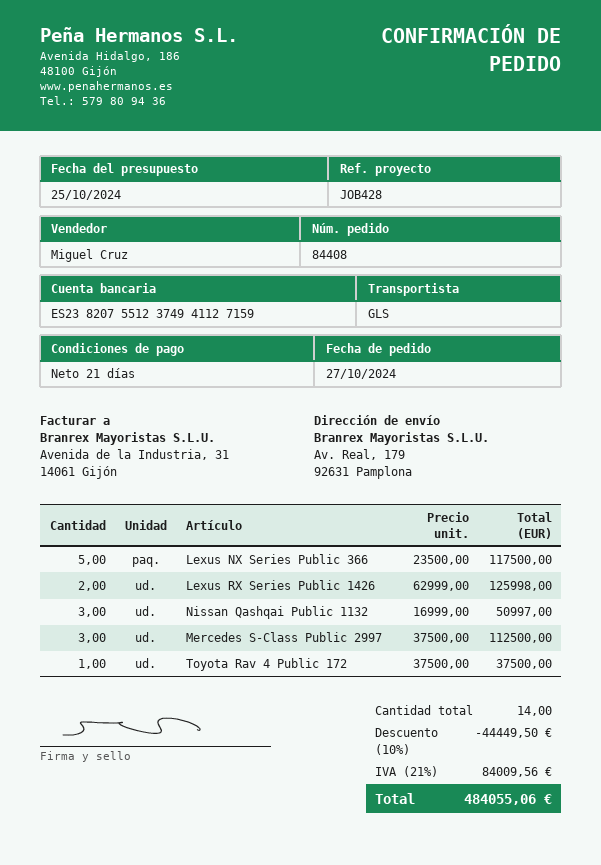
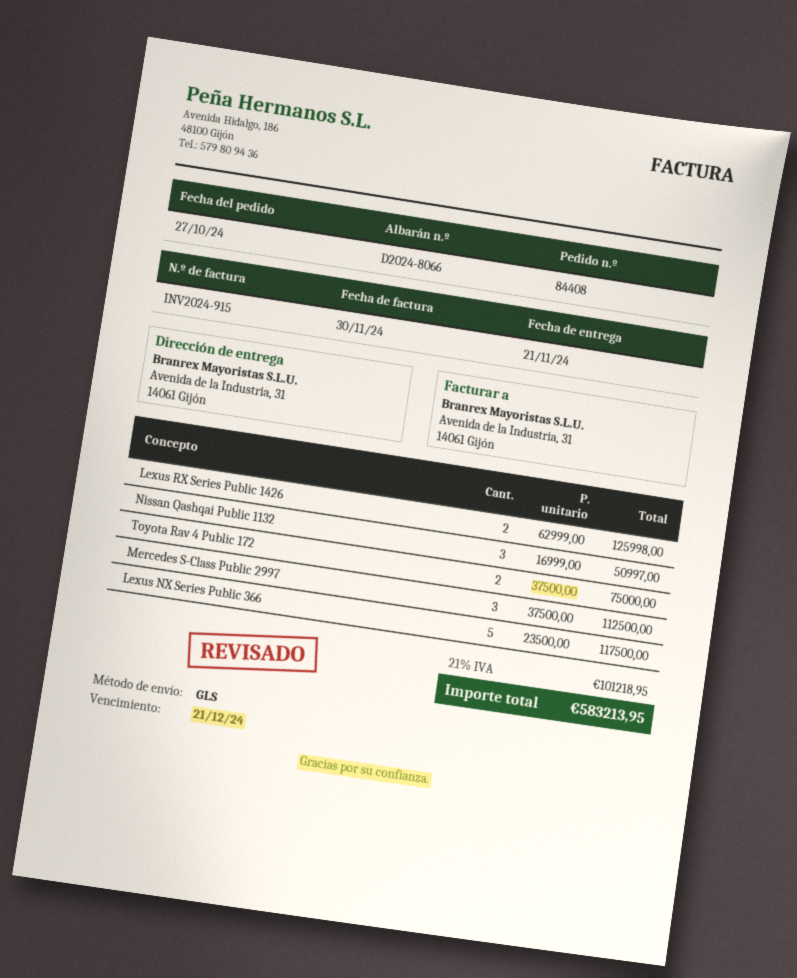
ship to: Av. Real, 179, 92631 Pamplona -> Avenida de la Industria, 31, 14061 Gijón
Toyota Rav 4 Public 172: 1 x 37500.00 = 37500.00 -> 2 x 37500.00 = 75000.00
discount: 10% = 44449.50 -> none
tax: 21% = 84009.56 -> 21% = 101218.95
total: 484055.06 -> 583213.95

